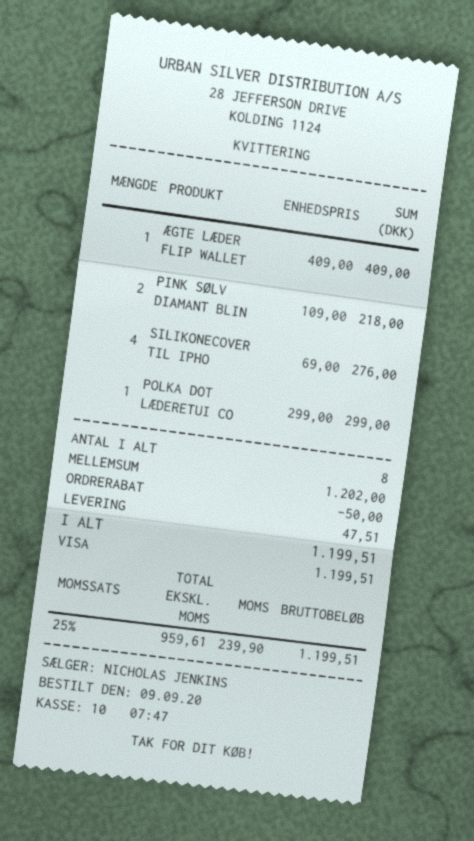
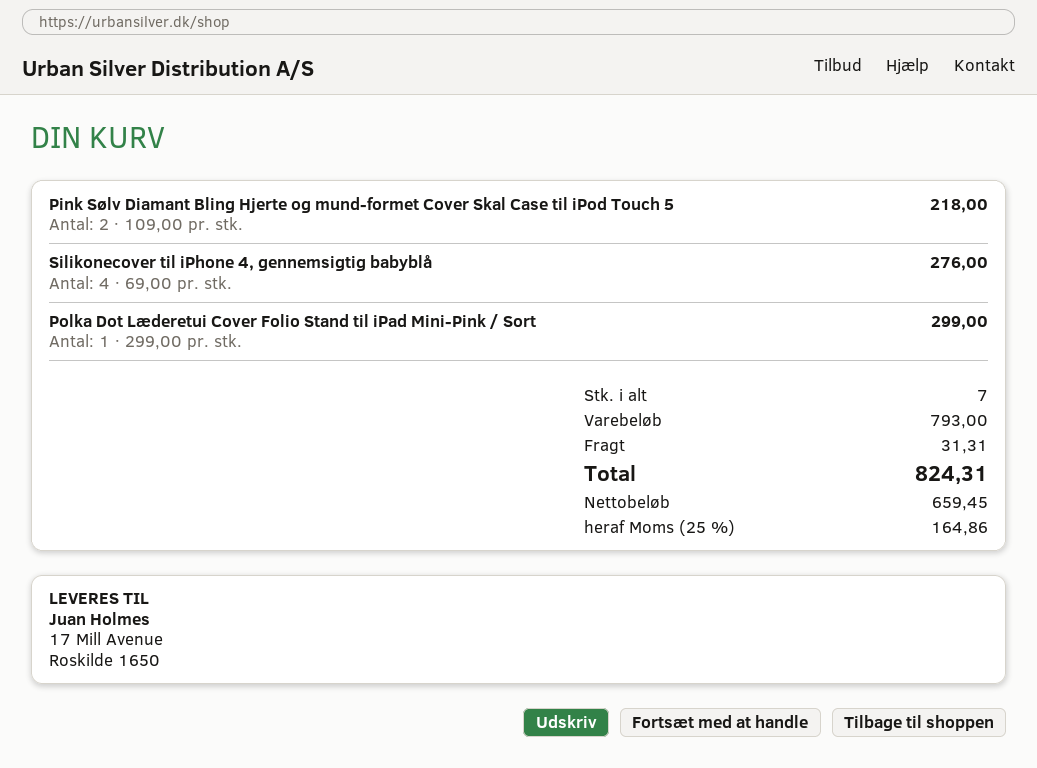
ÆGTE LÆDER FLIP WALLET: 1 x 409.00 = 409.00 -> none
total quantity: 8 -> 7
subtotal: 1202.00 -> 793.00
discount: 50.00 -> none
shipping: 47.51 -> 31.31
net: 959.61 -> 659.45
tax: 25% = 239.90 -> 25% = 164.86
total: 1199.51 -> 824.31

